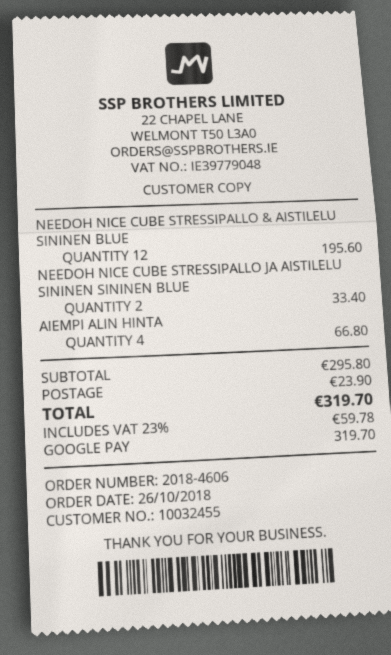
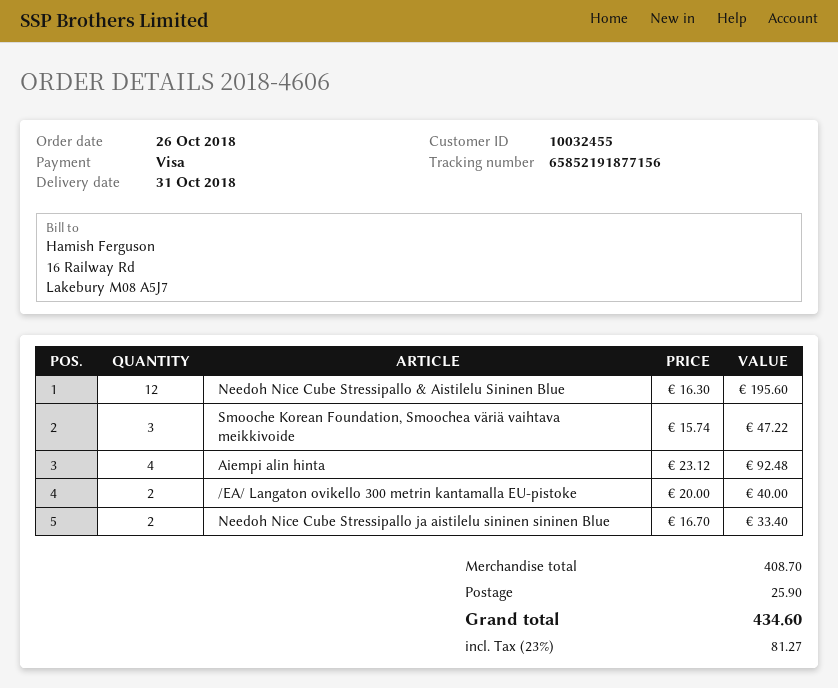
payment method: Google Pay -> Visa
AIEMPI ALIN HINTA: 4 for 66.80 -> 4 for 92.48
Smooche Korean Foundation, Smoochea väriä vaihtava meikkivoide: none -> 3 for 47.22
/EA/ Langaton ovikello 300 metrin kantamalla EU-pistoke: none -> 2 for 40.00
subtotal: 295.80 -> 408.70
shipping: 23.90 -> 25.90
tax: 23% = 59.78 -> 23% = 81.27
total: 319.70 -> 434.60

